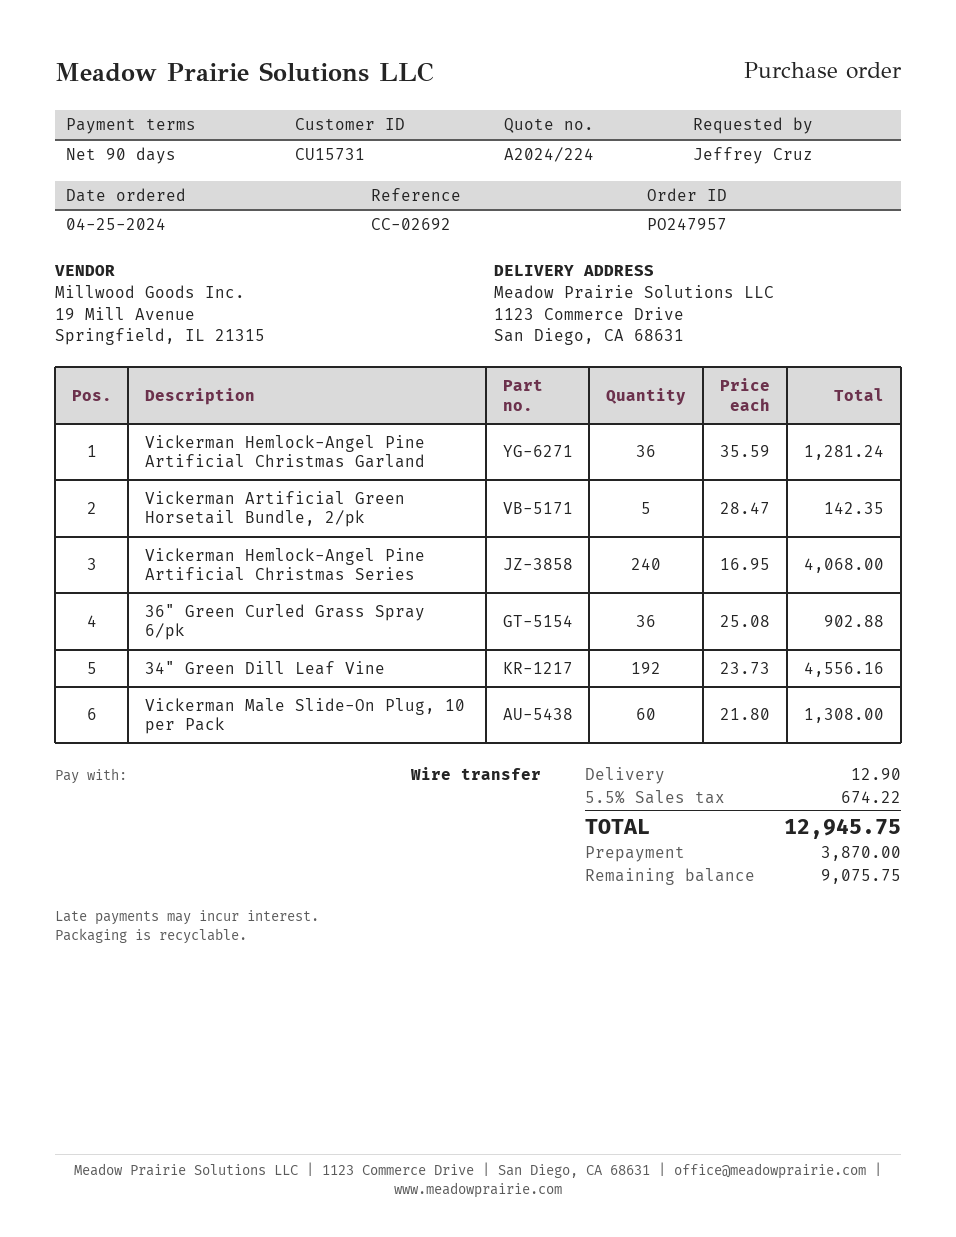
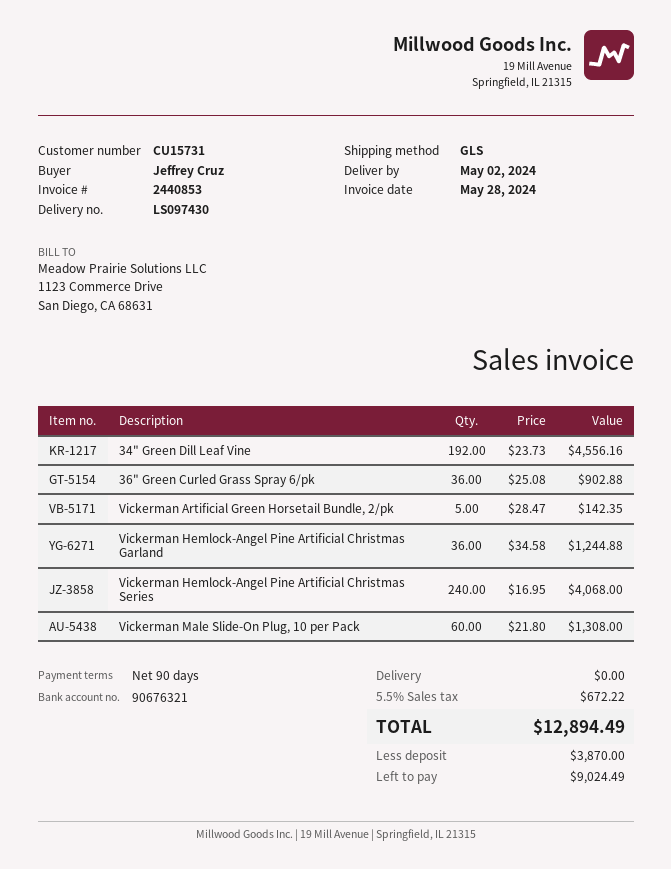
Vickerman Hemlock-Angel Pine Artificial Christmas Garland: 36 x 35.59 = 1281.24 -> 36 x 34.58 = 1244.88
shipping: 12.90 -> 0.00
tax: 5.5% = 674.22 -> 5.5% = 672.22
total: 12945.75 -> 12894.49
balance: 9075.75 -> 9024.49

